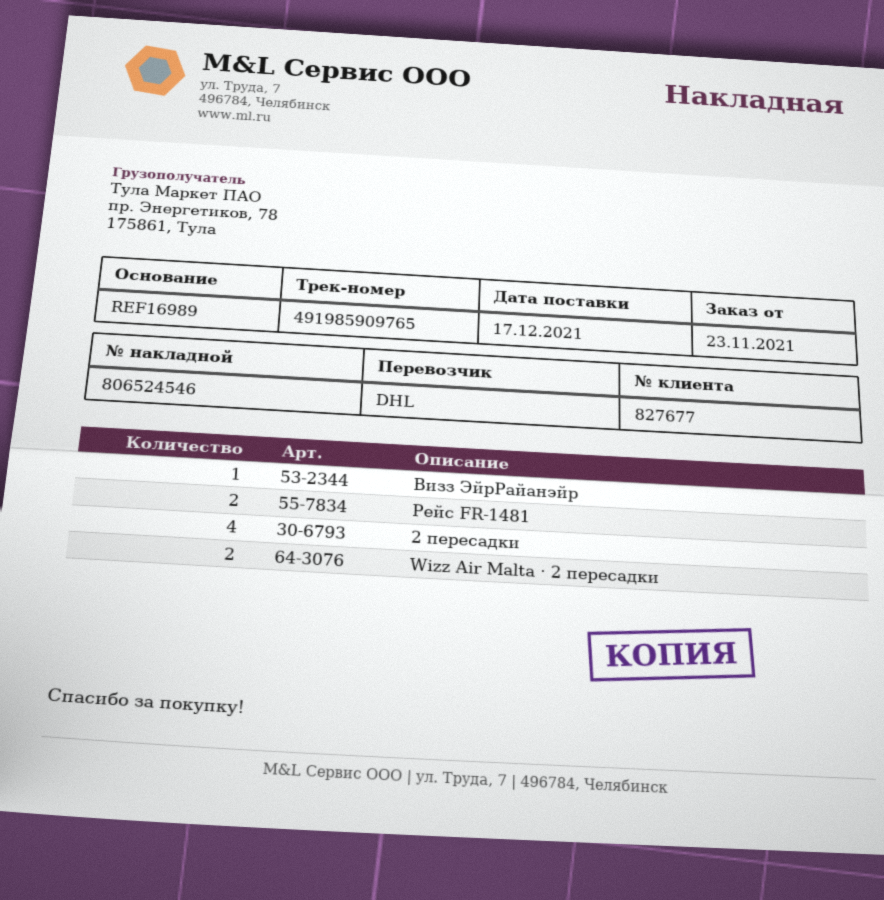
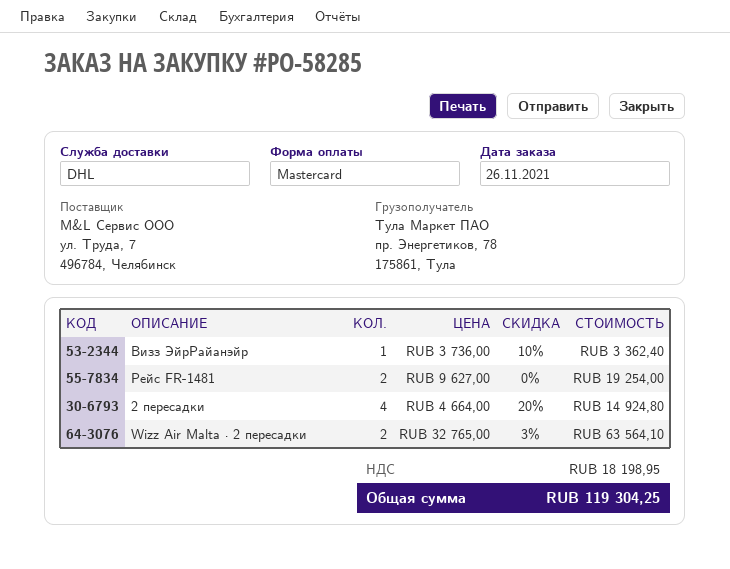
order date: 2021-11-23 -> 2021-11-26

